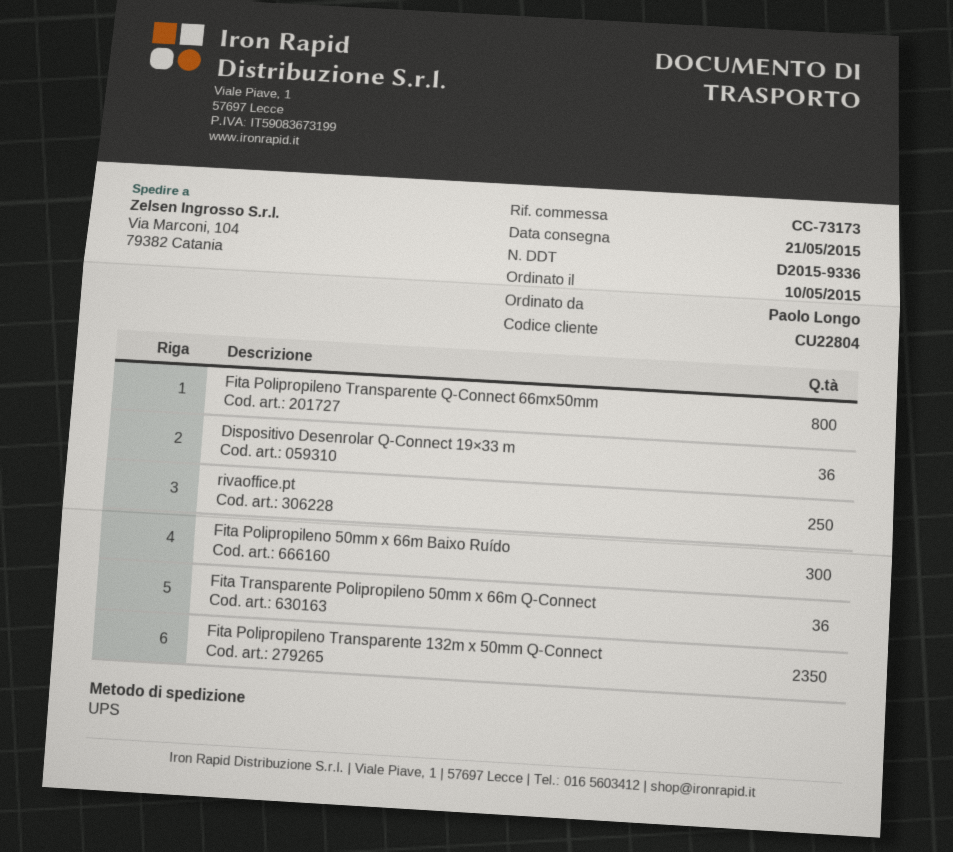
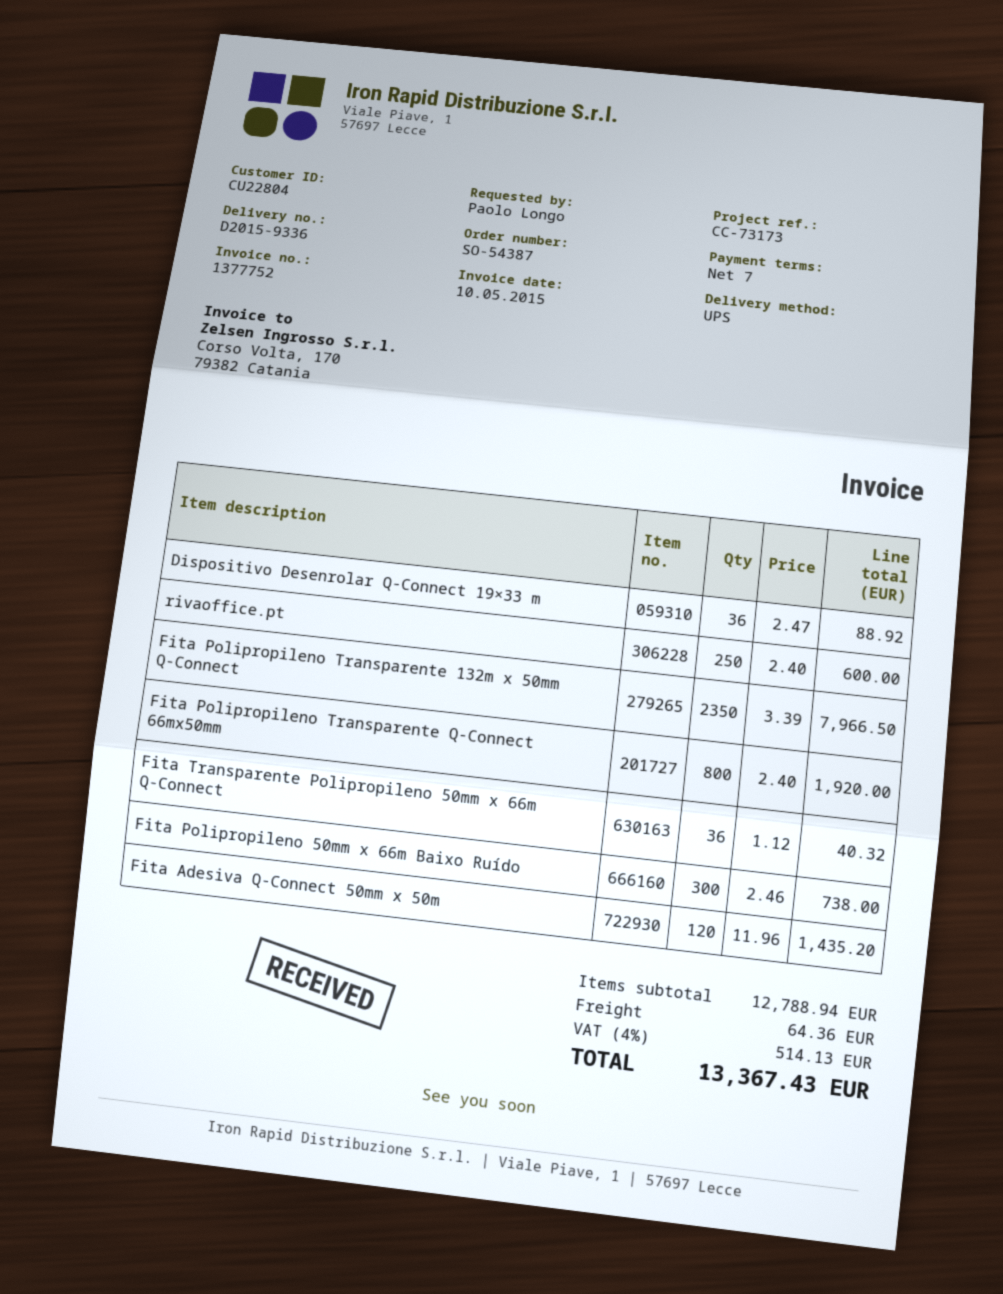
Fita Adesiva Q-Connect 50mm x 50m: none -> 120

